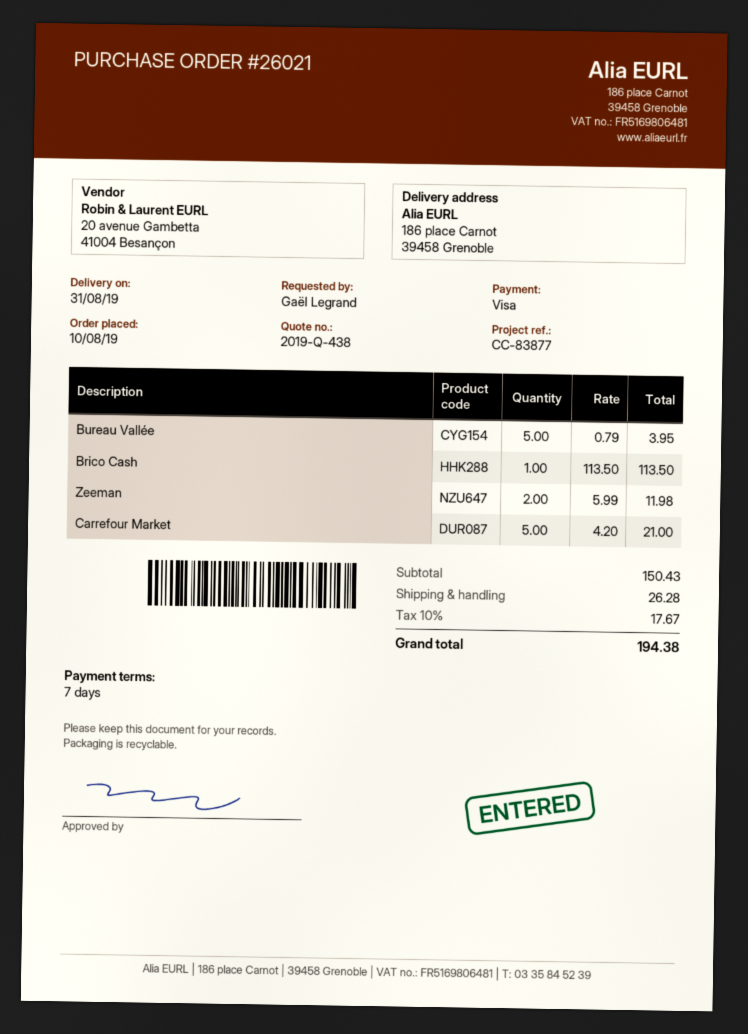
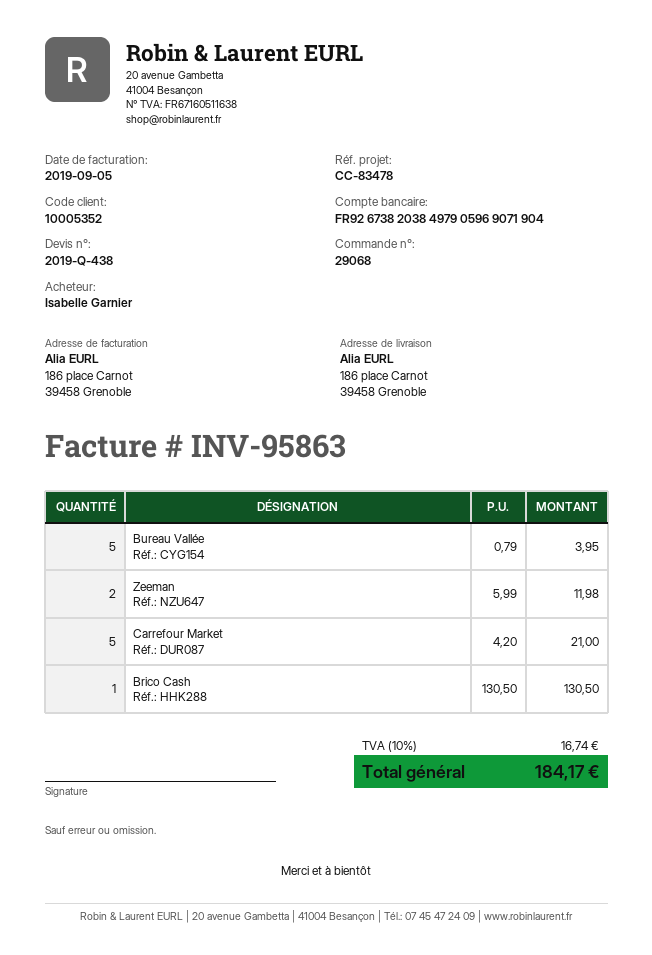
order number: 26021 -> 29068
reference: CC-83877 -> CC-83478
ordered by: Gaël Legrand -> Isabelle Garnier
Brico Cash: 1 x 113.50 = 113.50 -> 1 x 130.50 = 130.50
shipping: 26.28 -> none
tax: 10% = 17.67 -> 10% = 16.74
total: 194.38 -> 184.17

